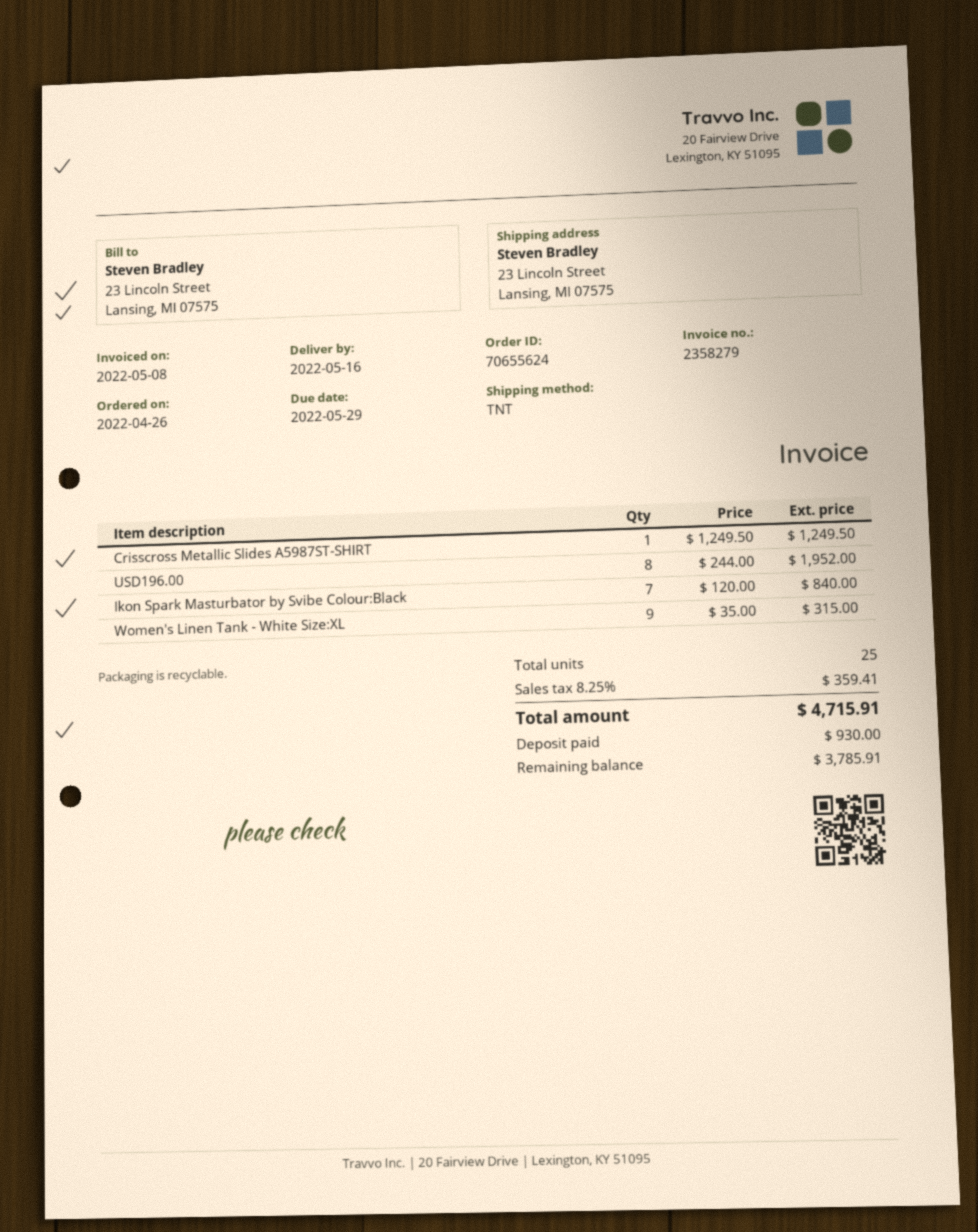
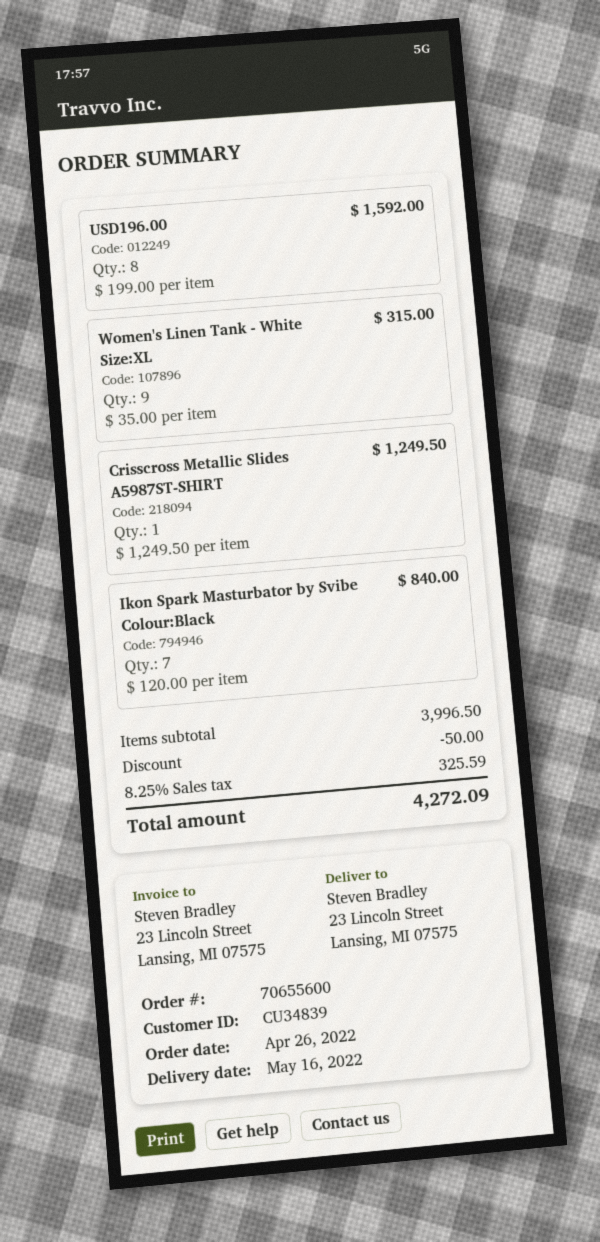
order number: 70655624 -> 70655600
USD196.00: 8 x 244.00 = 1952.00 -> 8 x 199.00 = 1592.00
discount: none -> 50.00
tax: 8.25% = 359.41 -> 8.25% = 325.59
total: 4715.91 -> 4272.09

